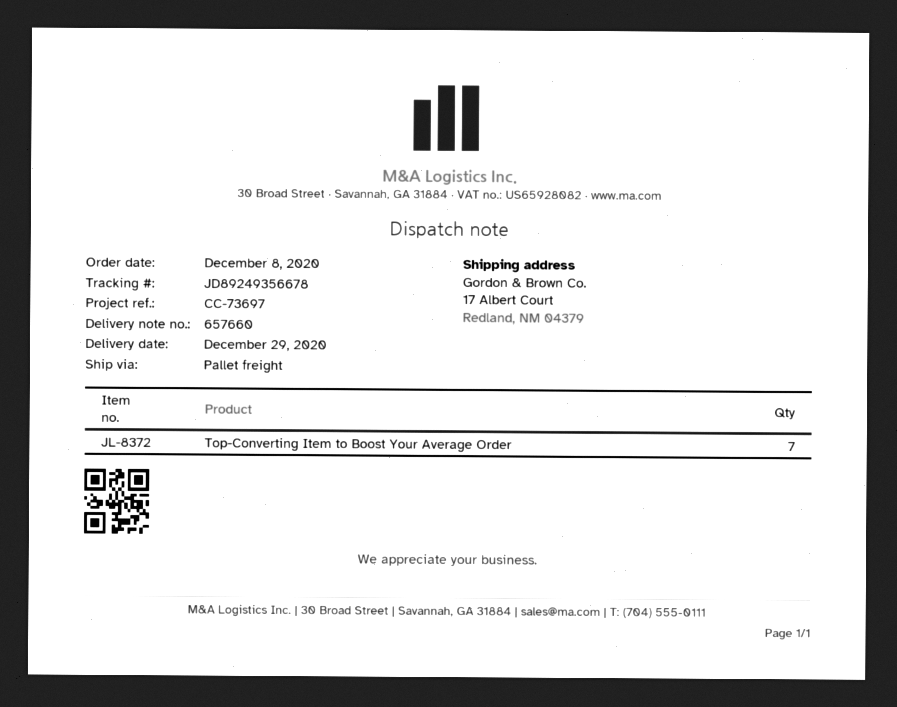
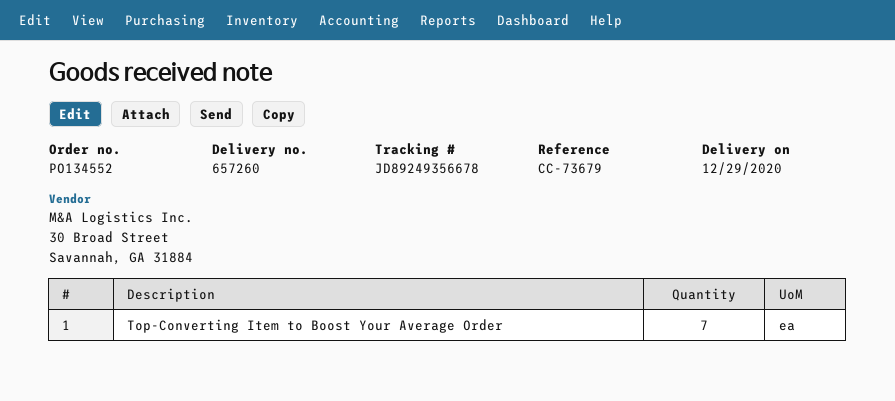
delivery note number: 657660 -> 657260
reference: CC-73697 -> CC-73679

